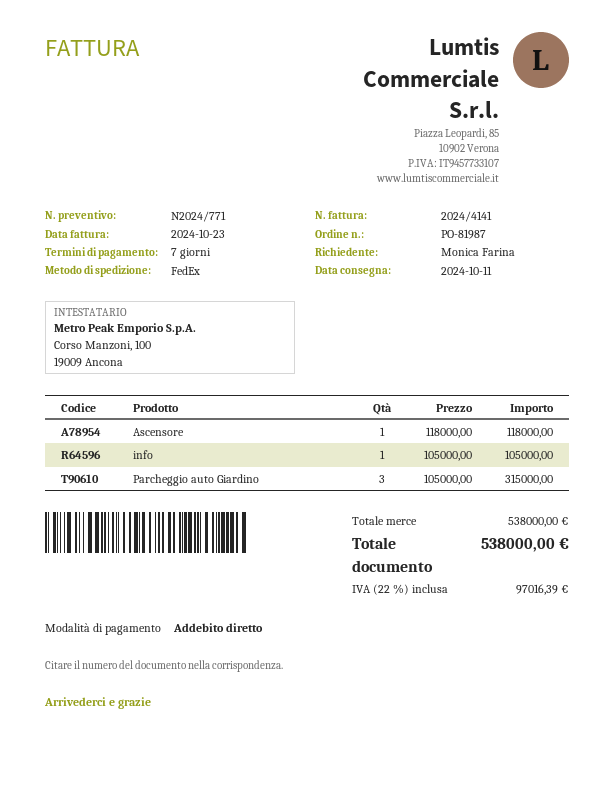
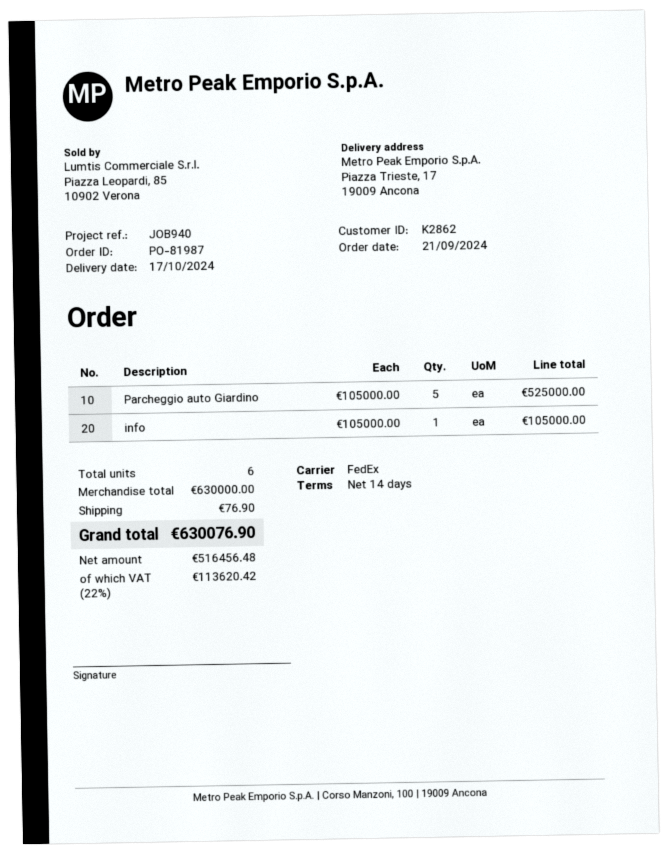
delivery date: 2024-10-11 -> 2024-10-17
payment terms: 7 days -> 14 days
Ascensore: 1 x 118000.00 = 118000.00 -> none
Parcheggio auto Giardino: 3 x 105000.00 = 315000.00 -> 5 x 105000.00 = 525000.00
subtotal: 538000.00 -> 630000.00
shipping: none -> 76.90
tax: 22% = 97016.39 -> 22% = 113620.42
total: 538000.00 -> 630076.90

